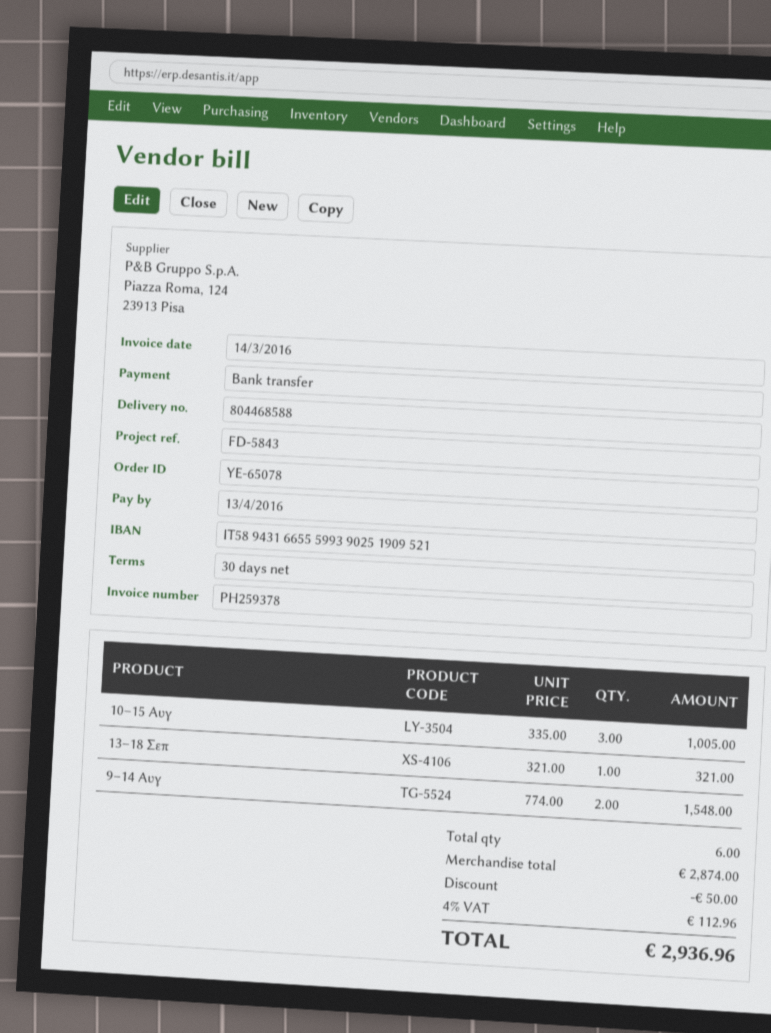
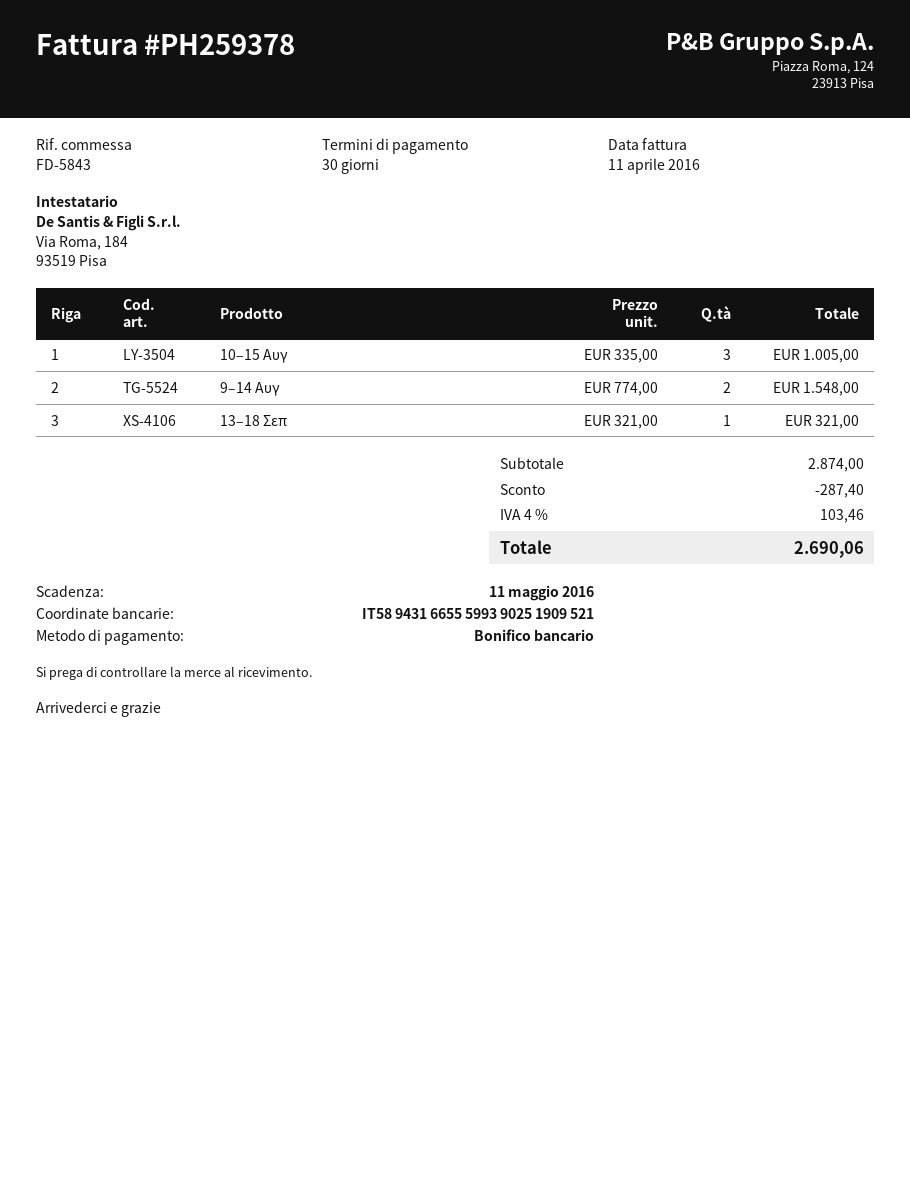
invoice date: 2016-03-14 -> 2016-04-11
due date: 2016-04-13 -> 2016-05-11
discount: 50.00 -> 287.40
tax: 4% = 112.96 -> 4% = 103.46
total: 2936.96 -> 2690.06

